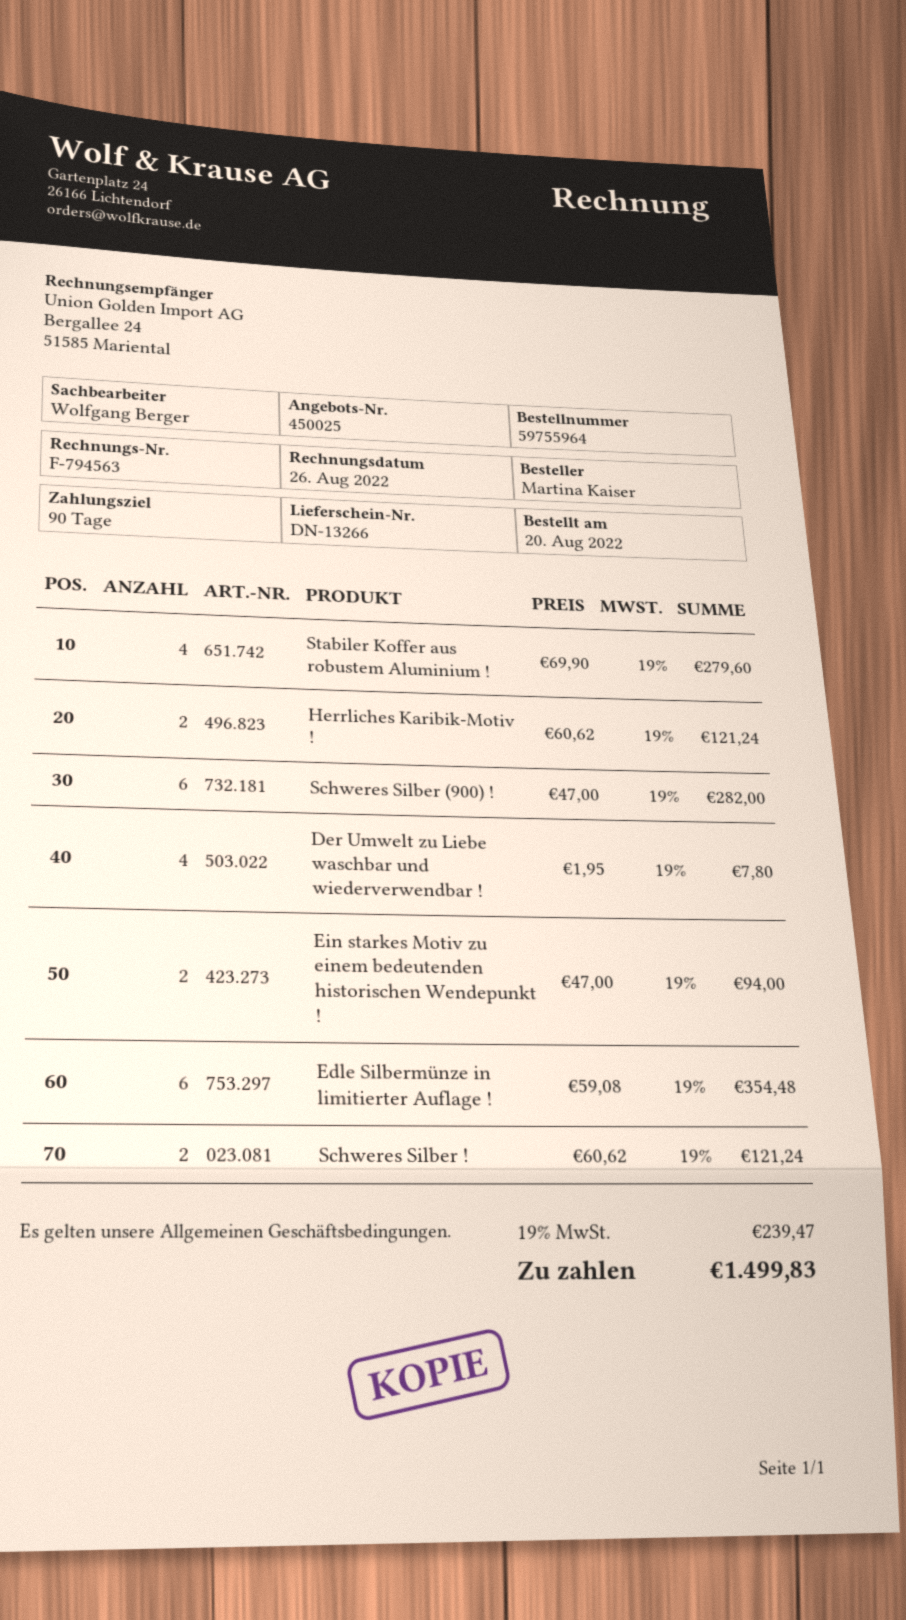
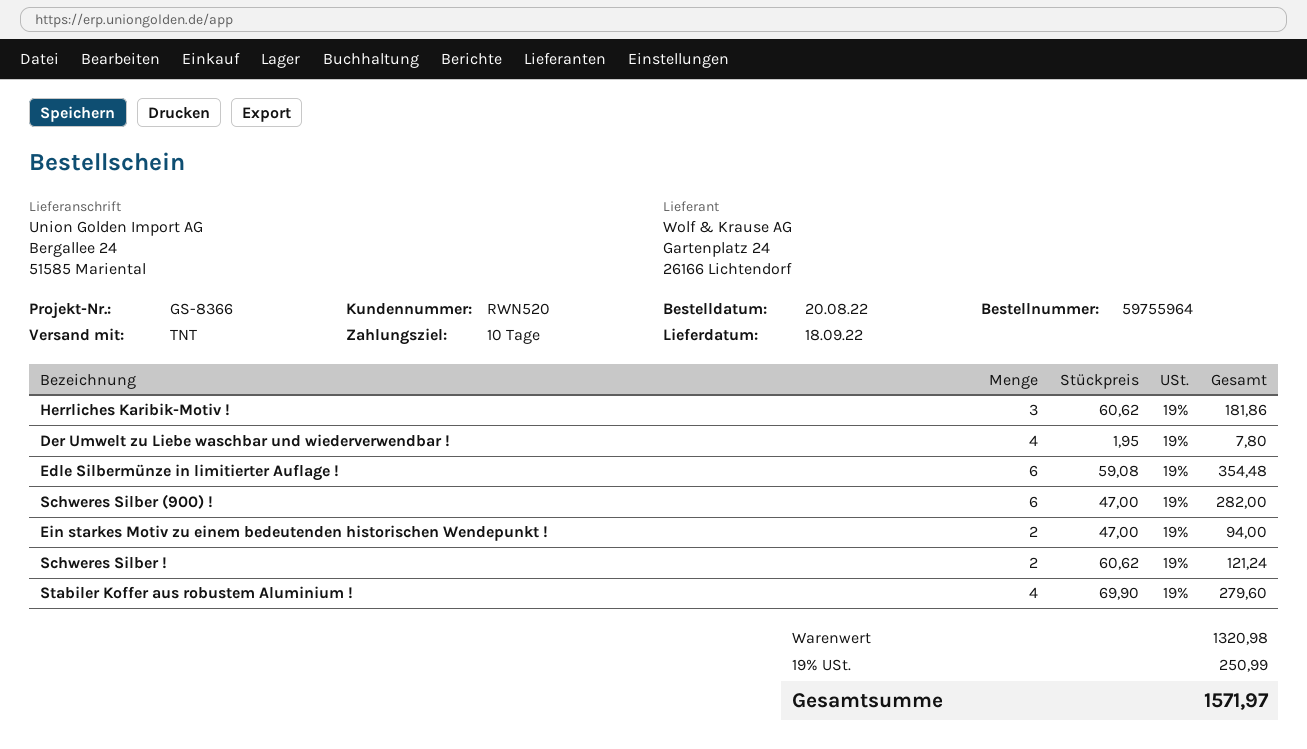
payment terms: 90 days -> 10 days
Herrliches Karibik-Motiv !: 2 x 60.62 = 121.24 -> 3 x 60.62 = 181.86
tax: 19% = 239.47 -> 19% = 250.99
total: 1499.83 -> 1571.97

